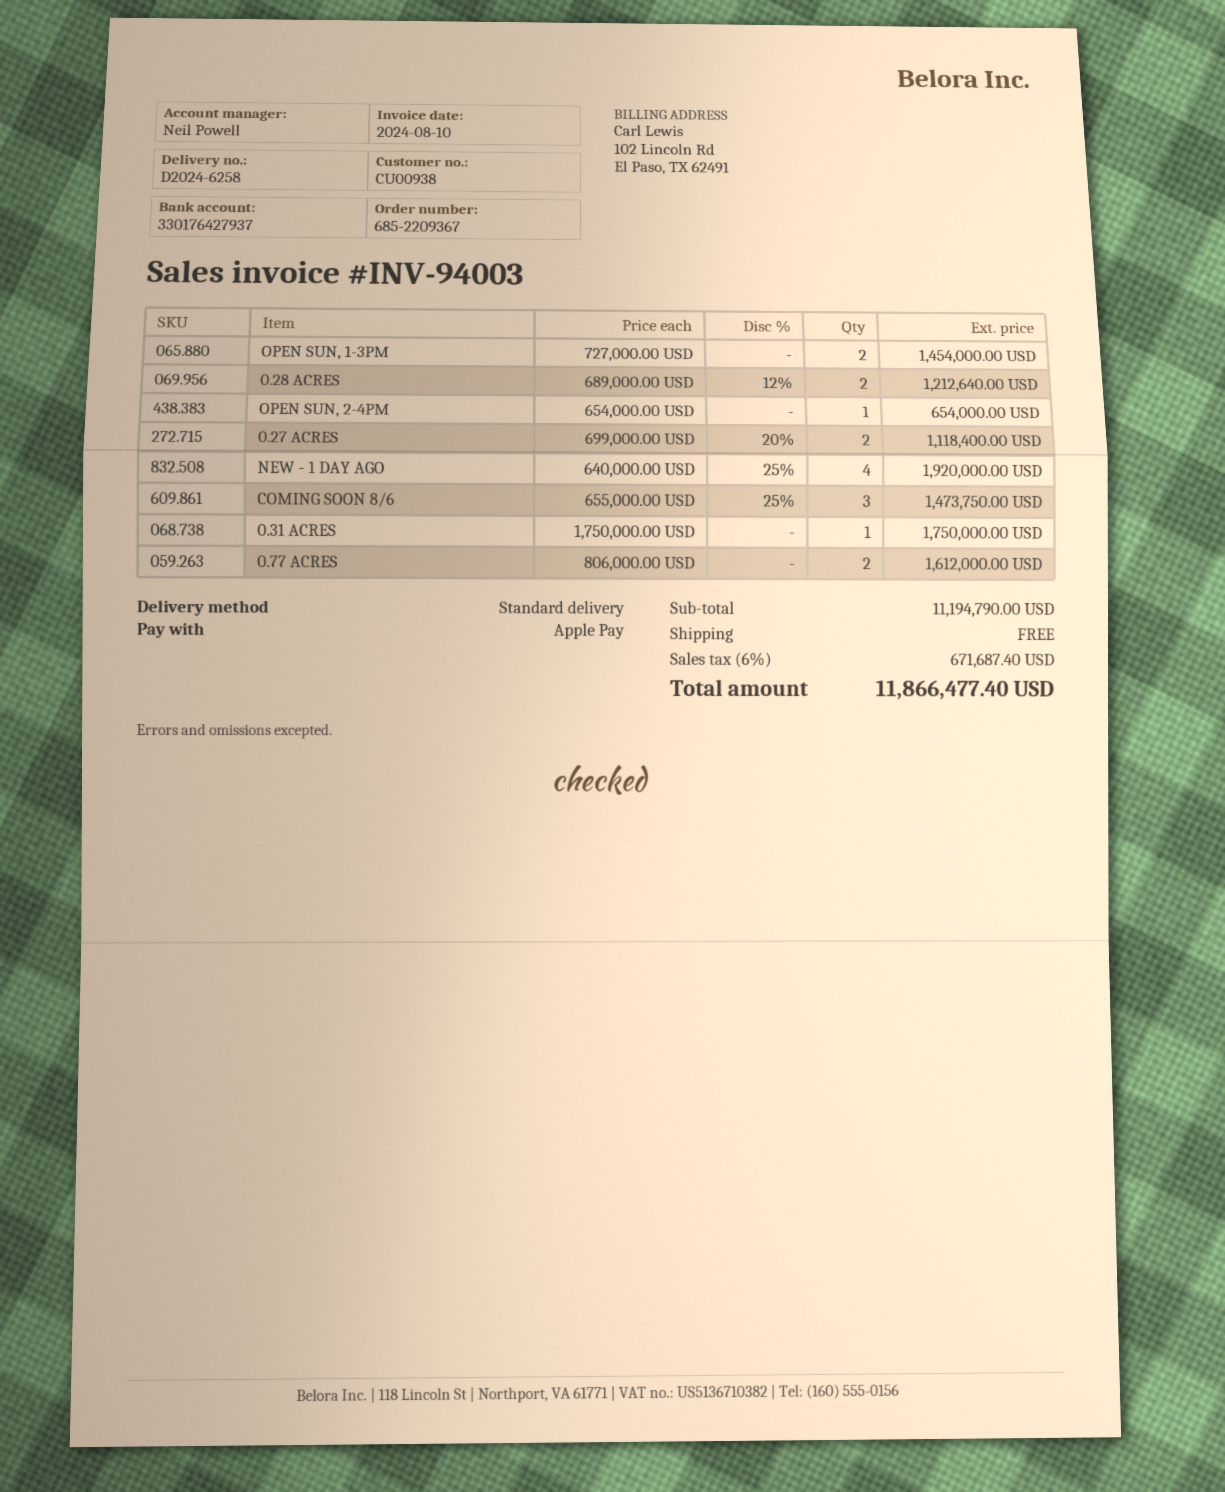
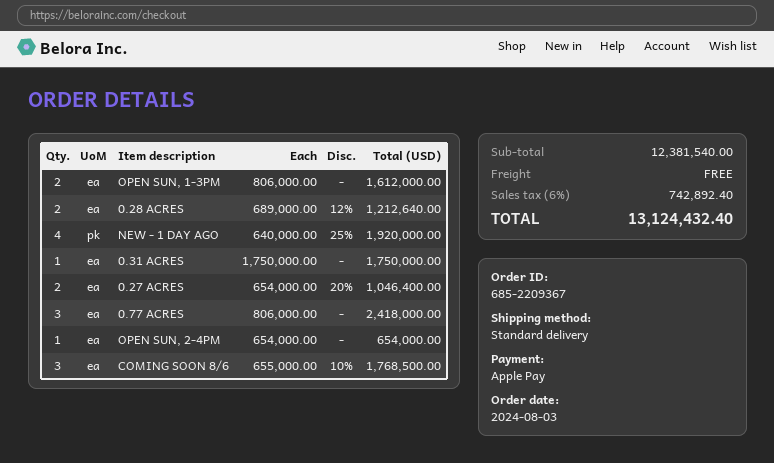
OPEN SUN, 1-3PM: 2 x 727000.00 = 1454000.00 -> 2 x 806000.00 = 1612000.00
0.27 ACRES: 2 x 699000.00 - 20% = 1118400.00 -> 2 x 654000.00 - 20% = 1046400.00
COMING SOON 8/6: 3 x 655000.00 - 25% = 1473750.00 -> 3 x 655000.00 - 10% = 1768500.00
0.77 ACRES: 2 x 806000.00 = 1612000.00 -> 3 x 806000.00 = 2418000.00
subtotal: 11194790.00 -> 12381540.00
tax: 6% = 671687.40 -> 6% = 742892.40
total: 11866477.40 -> 13124432.40

